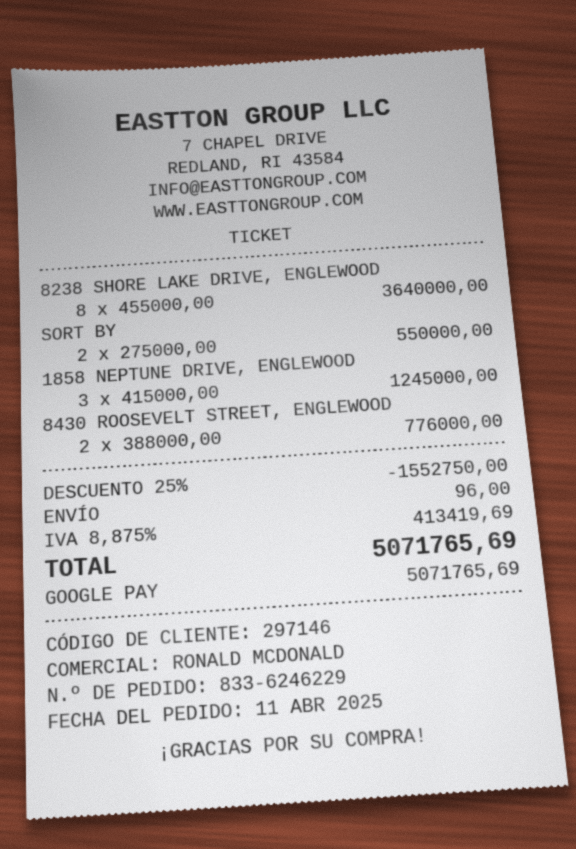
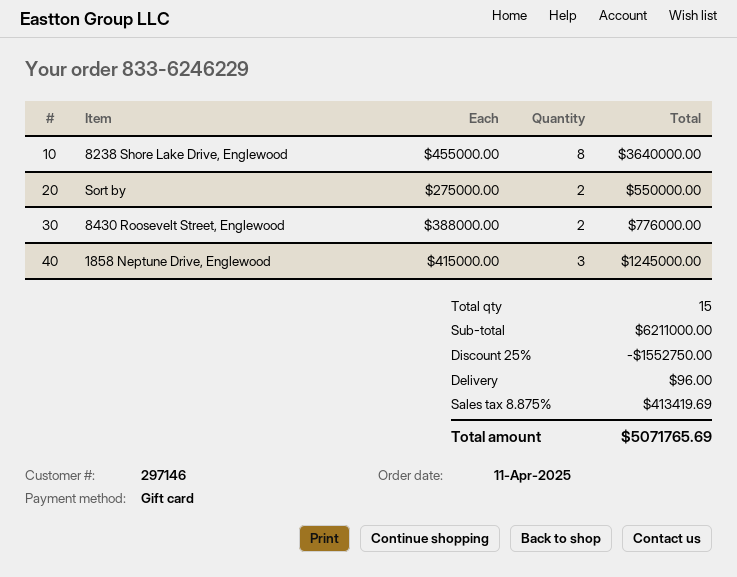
payment method: Google Pay -> gift card

